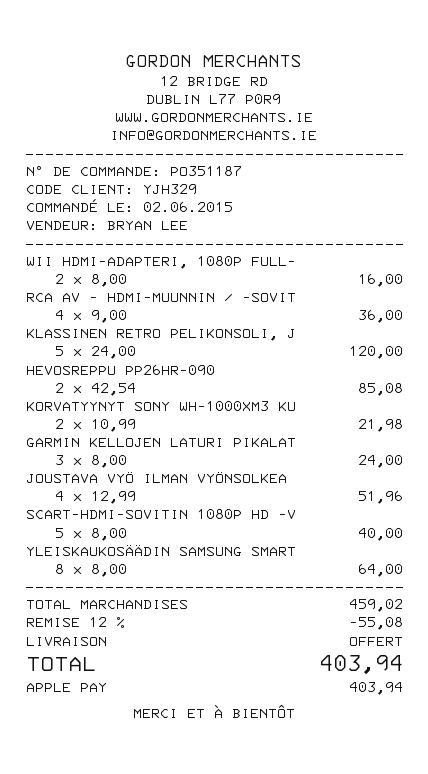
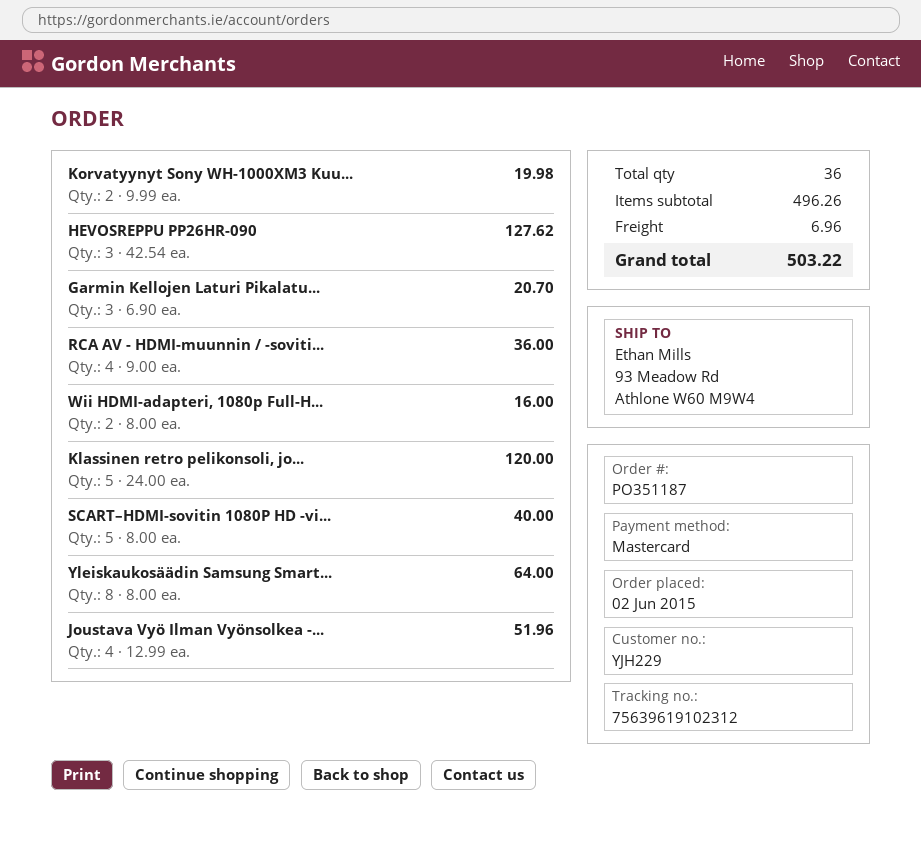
customer number: YJH329 -> YJH229
payment method: Apple Pay -> Mastercard
HEVOSREPPU PP26HR-090: 2 x 42.54 = 85.08 -> 3 x 42.54 = 127.62
KORVATYYNYT SONY WH-1000XM3 KU: 2 x 10.99 = 21.98 -> 2 x 9.99 = 19.98
GARMIN KELLOJEN LATURI PIKALAT: 3 x 8.00 = 24.00 -> 3 x 6.90 = 20.70
subtotal: 459.02 -> 496.26
discount: 12% = 55.08 -> none
shipping: 0.00 -> 6.96
total: 403.94 -> 503.22

